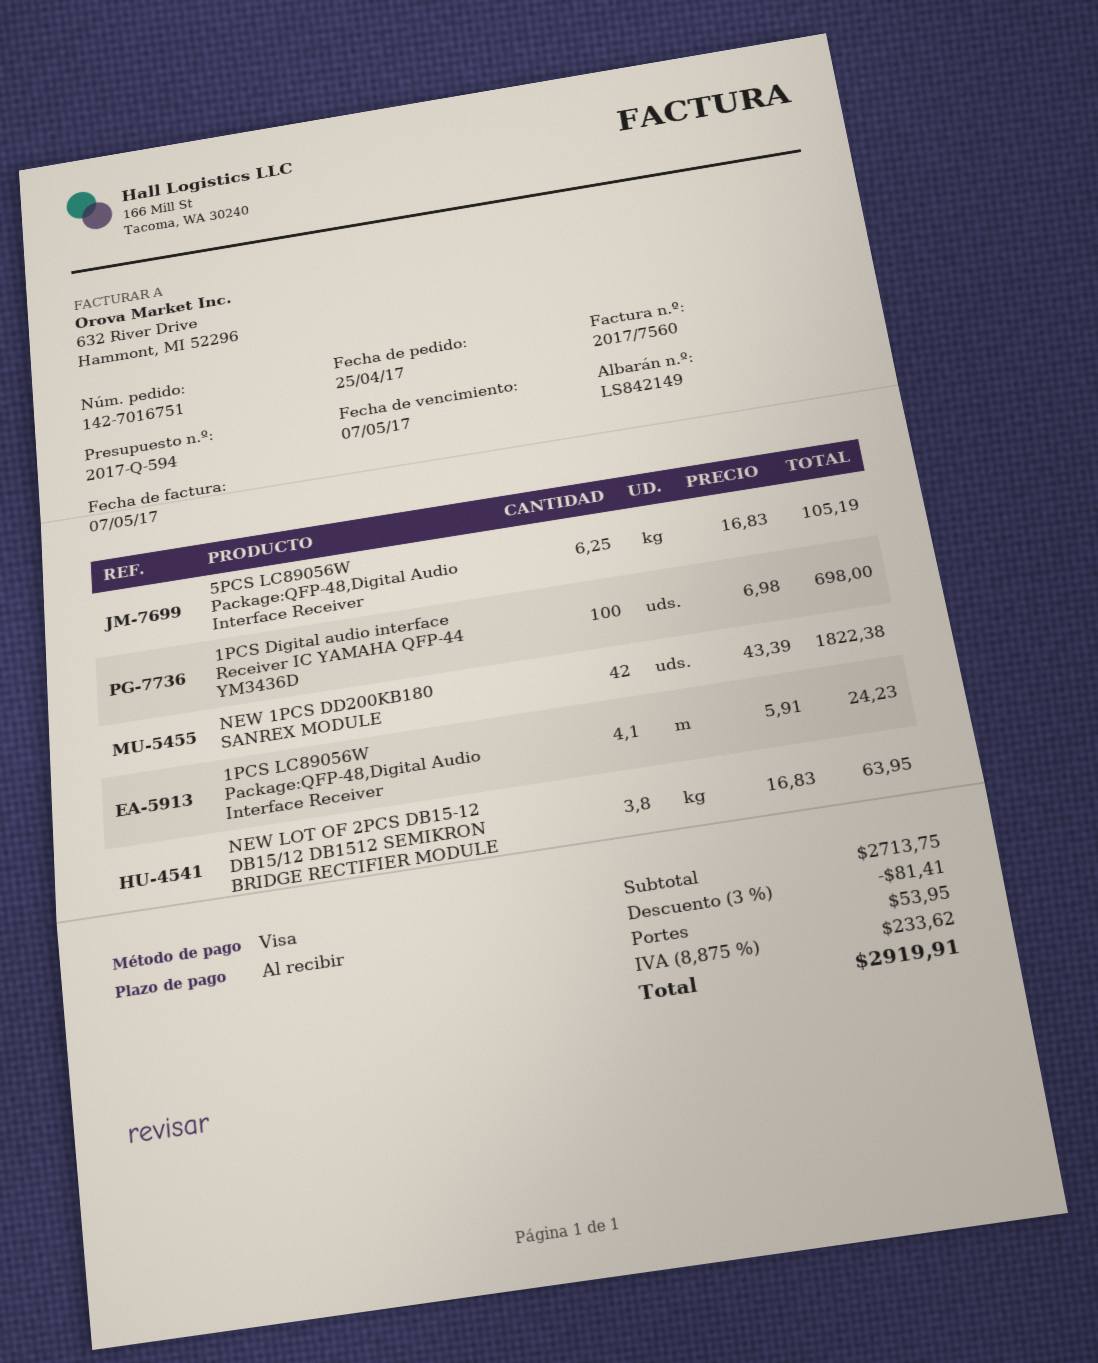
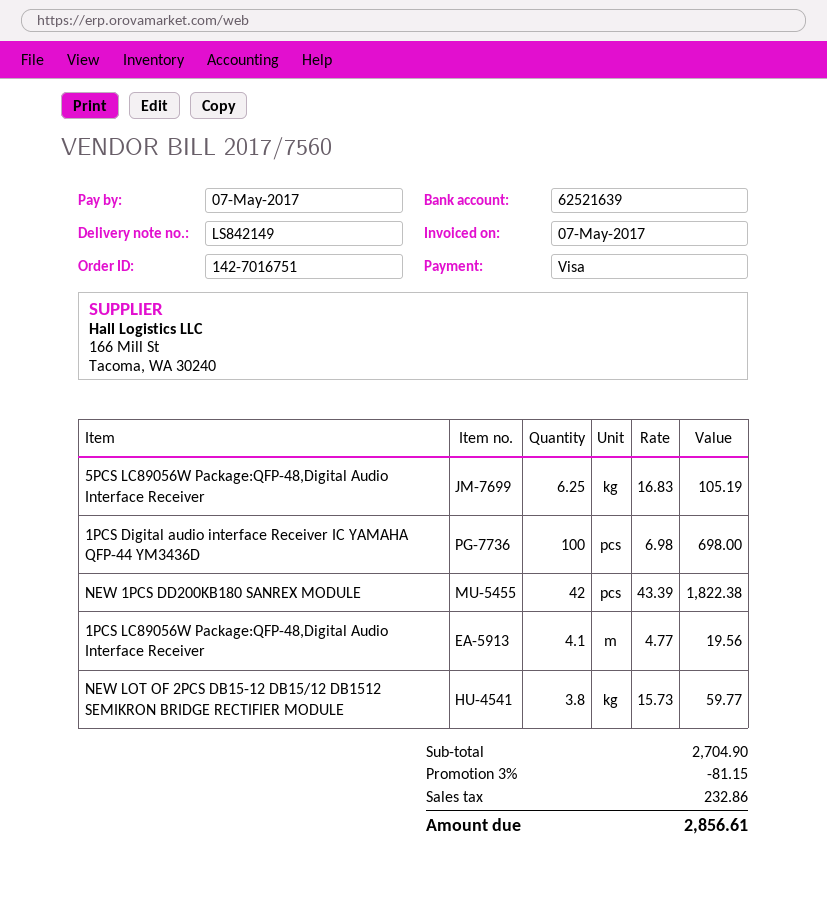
1PCS LC89056W Package:QFP-48,Digital Audio Interface Receiver: 4.1 x 5.91 = 24.23 -> 4.1 x 4.77 = 19.56
NEW LOT OF 2PCS DB15-12 DB15/12 DB1512 SEMIKRON BRIDGE RECTIFIER MODULE: 3.8 x 16.83 = 63.95 -> 3.8 x 15.73 = 59.77
subtotal: 2713.75 -> 2704.90
discount: 3% = 81.41 -> 3% = 81.15
shipping: 53.95 -> none
tax: 233.62 -> 232.86
total: 2919.91 -> 2856.61

